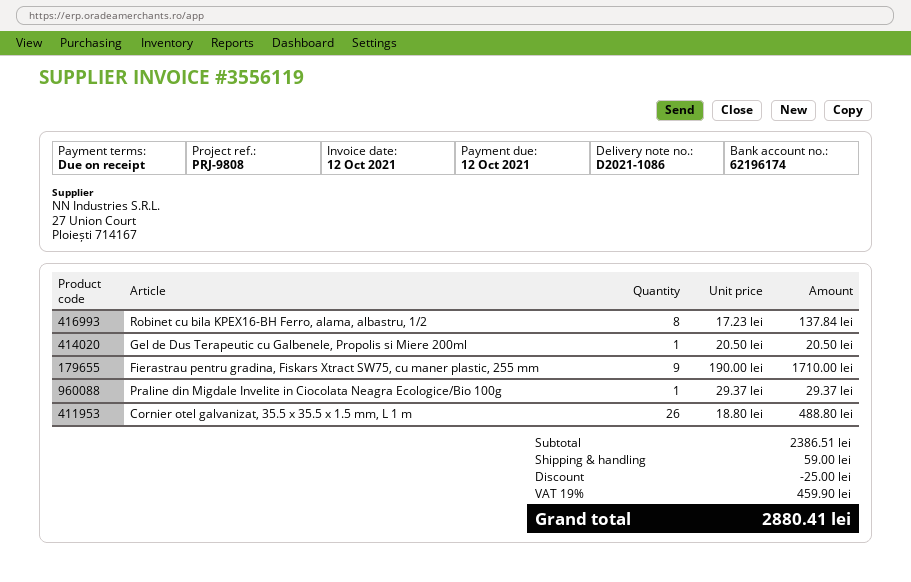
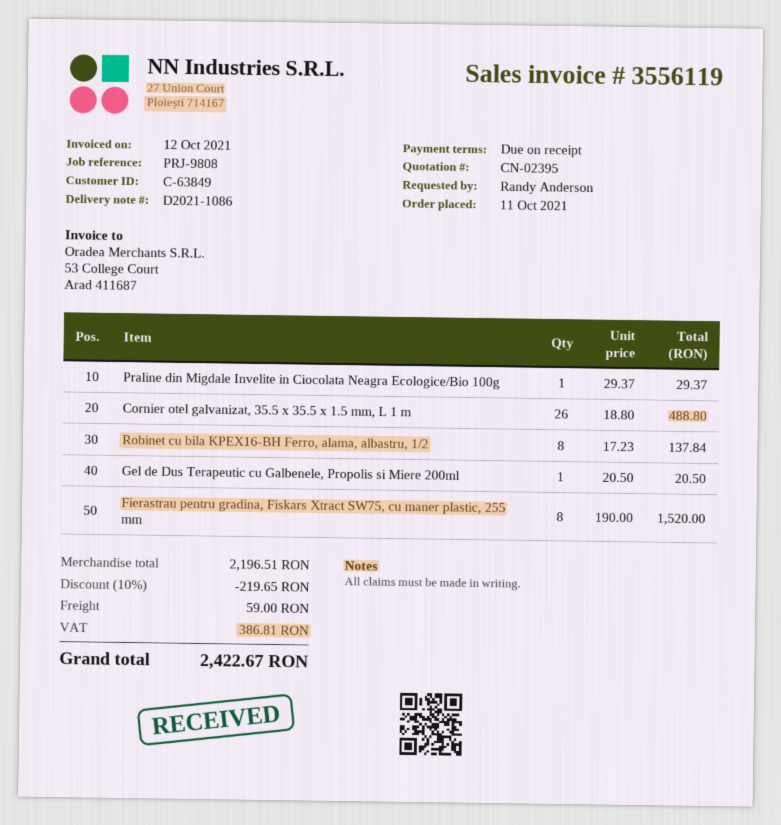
Fierastrau pentru gradina, Fiskars Xtract SW75, cu maner plastic, 255 mm: 9 x 190.00 = 1710.00 -> 8 x 190.00 = 1520.00
subtotal: 2386.51 -> 2196.51
discount: 25.00 -> 219.65
tax: 459.90 -> 386.81
total: 2880.41 -> 2422.67

